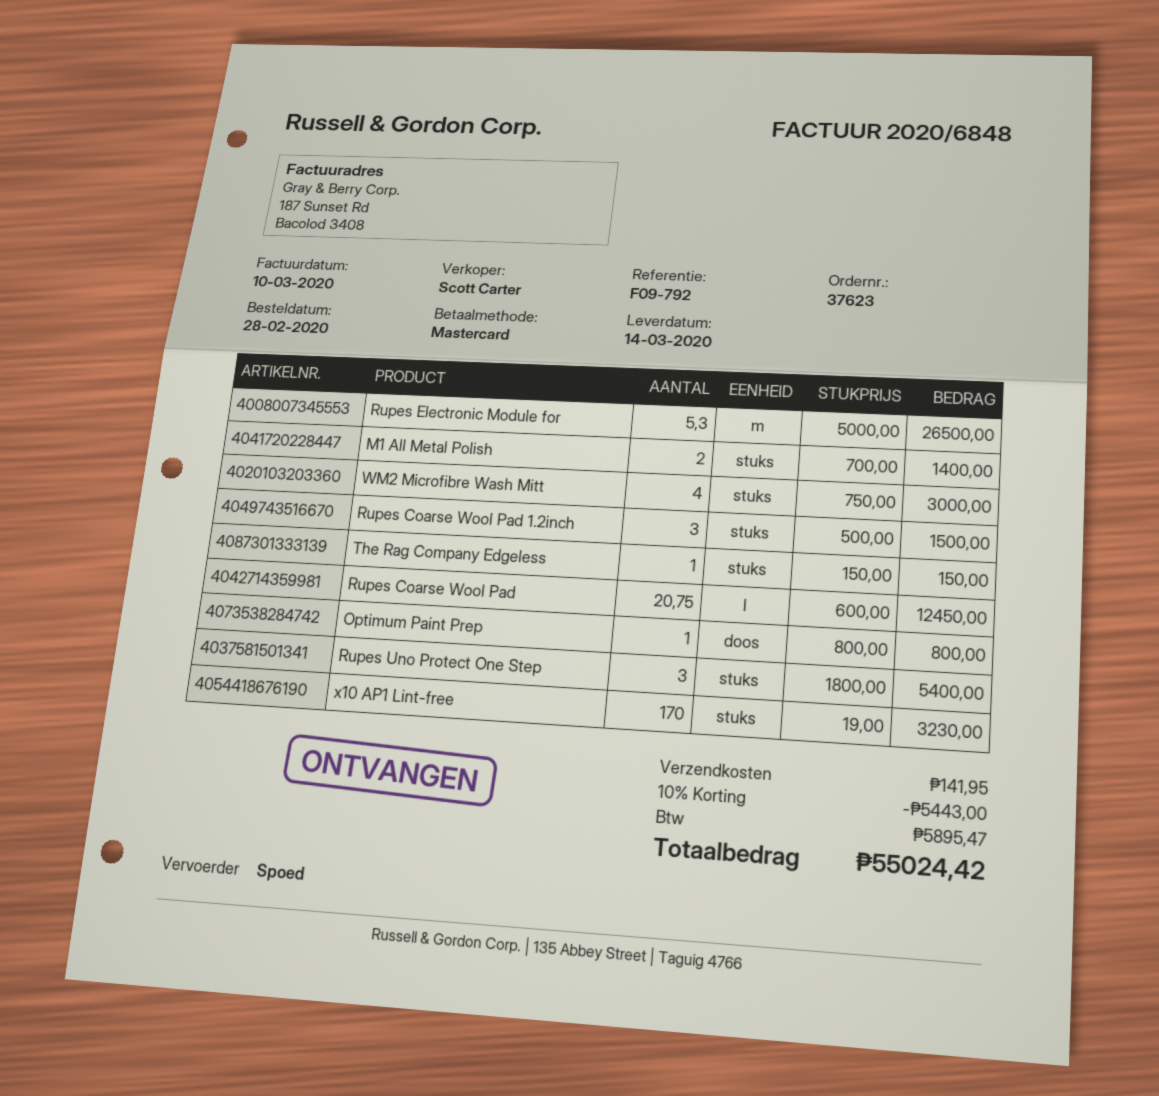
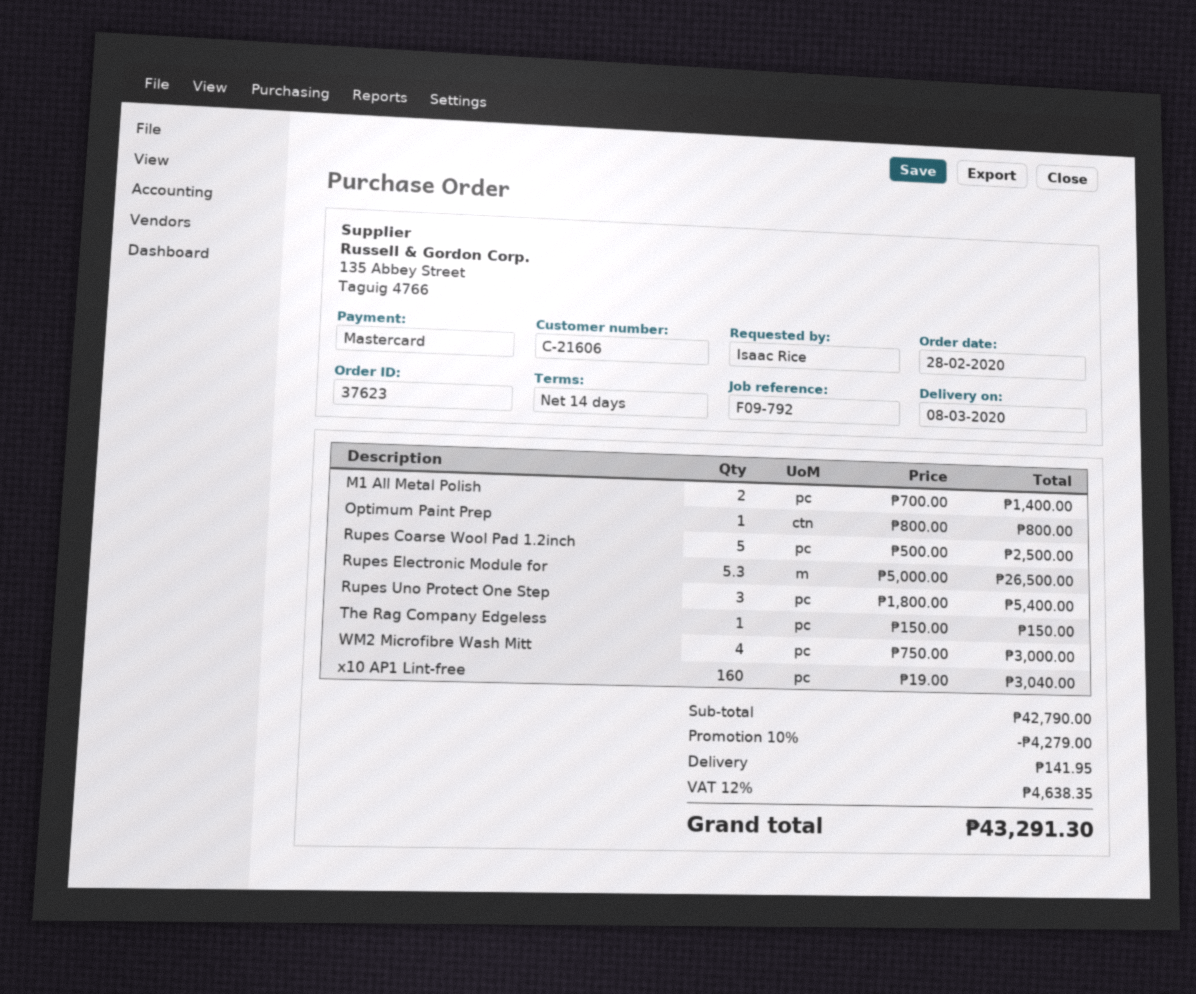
delivery date: 2020-03-14 -> 2020-03-08
Rupes Coarse Wool Pad 1.2inch: 3 x 500.00 = 1500.00 -> 5 x 500.00 = 2500.00
Rupes Coarse Wool Pad: 20.75 x 600.00 = 12450.00 -> none
x10 AP1 Lint-free: 170 x 19.00 = 3230.00 -> 160 x 19.00 = 3040.00
discount: 10% = 5443.00 -> 10% = 4279.00
tax: 5895.47 -> 4638.35
total: 55024.42 -> 43291.30

